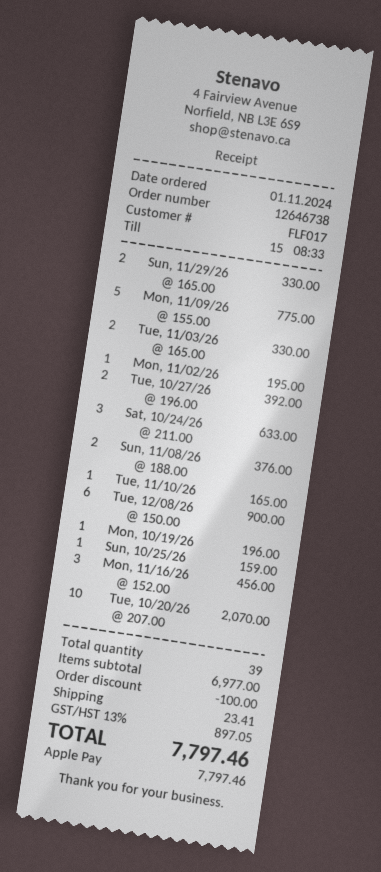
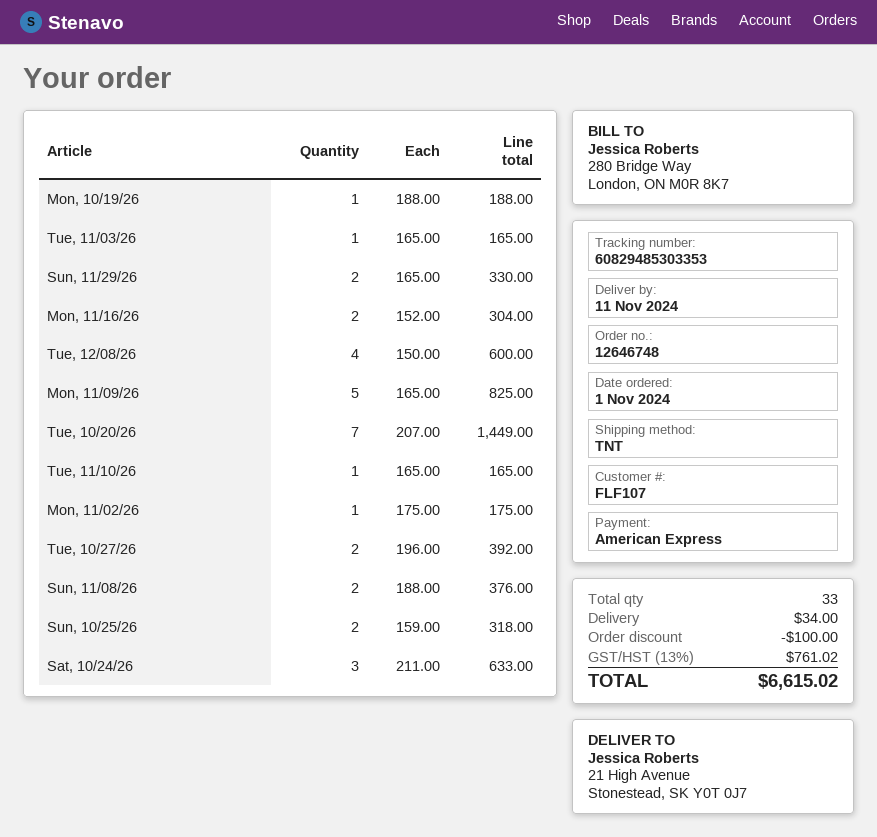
order number: 12646738 -> 12646748
customer number: FLF017 -> FLF107
payment method: Apple Pay -> American Express
Mon, 11/09/26: 5 x 155.00 = 775.00 -> 5 x 165.00 = 825.00
Tue, 11/03/26: 2 x 165.00 = 330.00 -> 1 x 165.00 = 165.00
Mon, 11/02/26: 1 x 195.00 = 195.00 -> 1 x 175.00 = 175.00
Tue, 12/08/26: 6 x 150.00 = 900.00 -> 4 x 150.00 = 600.00
Mon, 10/19/26: 1 x 196.00 = 196.00 -> 1 x 188.00 = 188.00
Sun, 10/25/26: 1 x 159.00 = 159.00 -> 2 x 159.00 = 318.00
Mon, 11/16/26: 3 x 152.00 = 456.00 -> 2 x 152.00 = 304.00
Tue, 10/20/26: 10 x 207.00 = 2070.00 -> 7 x 207.00 = 1449.00
total quantity: 39 -> 33
shipping: 23.41 -> 34.00
tax: 13% = 897.05 -> 13% = 761.02
total: 7797.46 -> 6615.02

